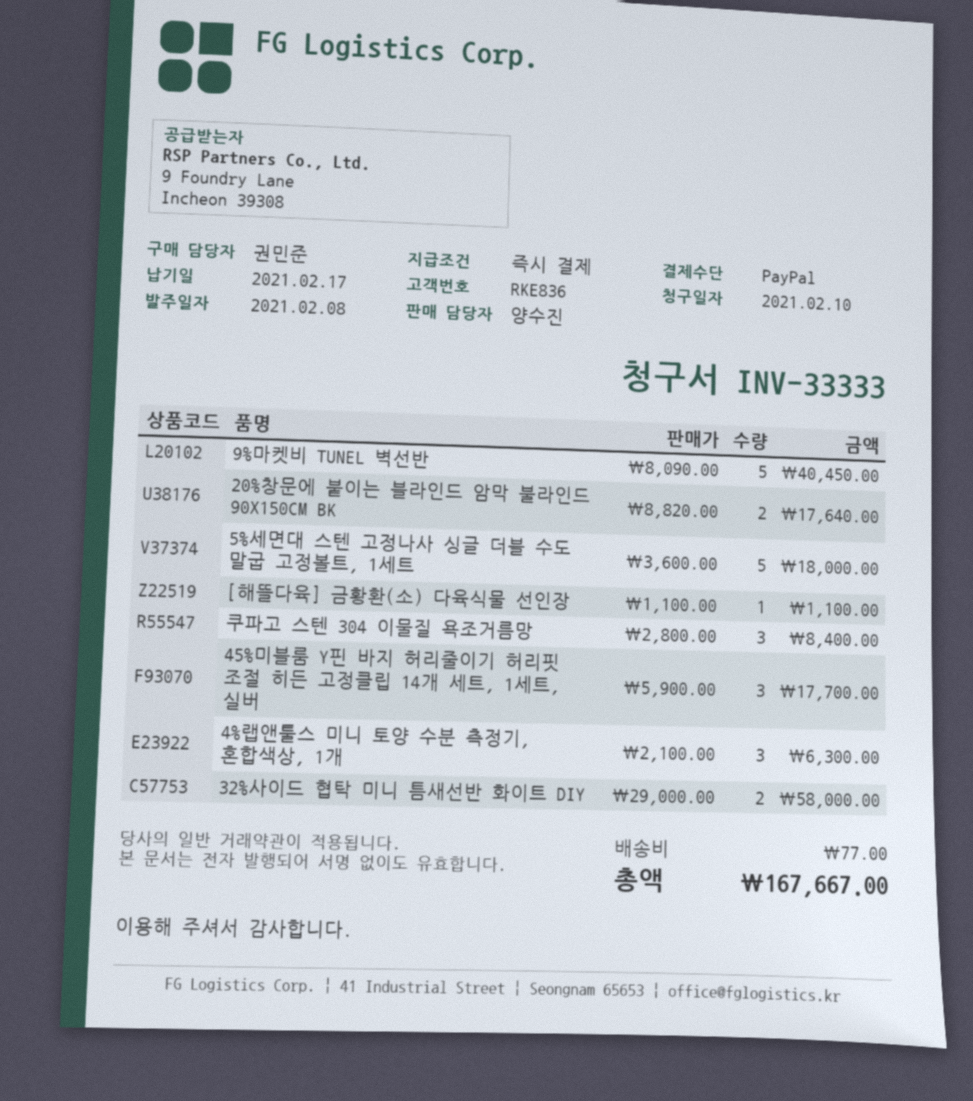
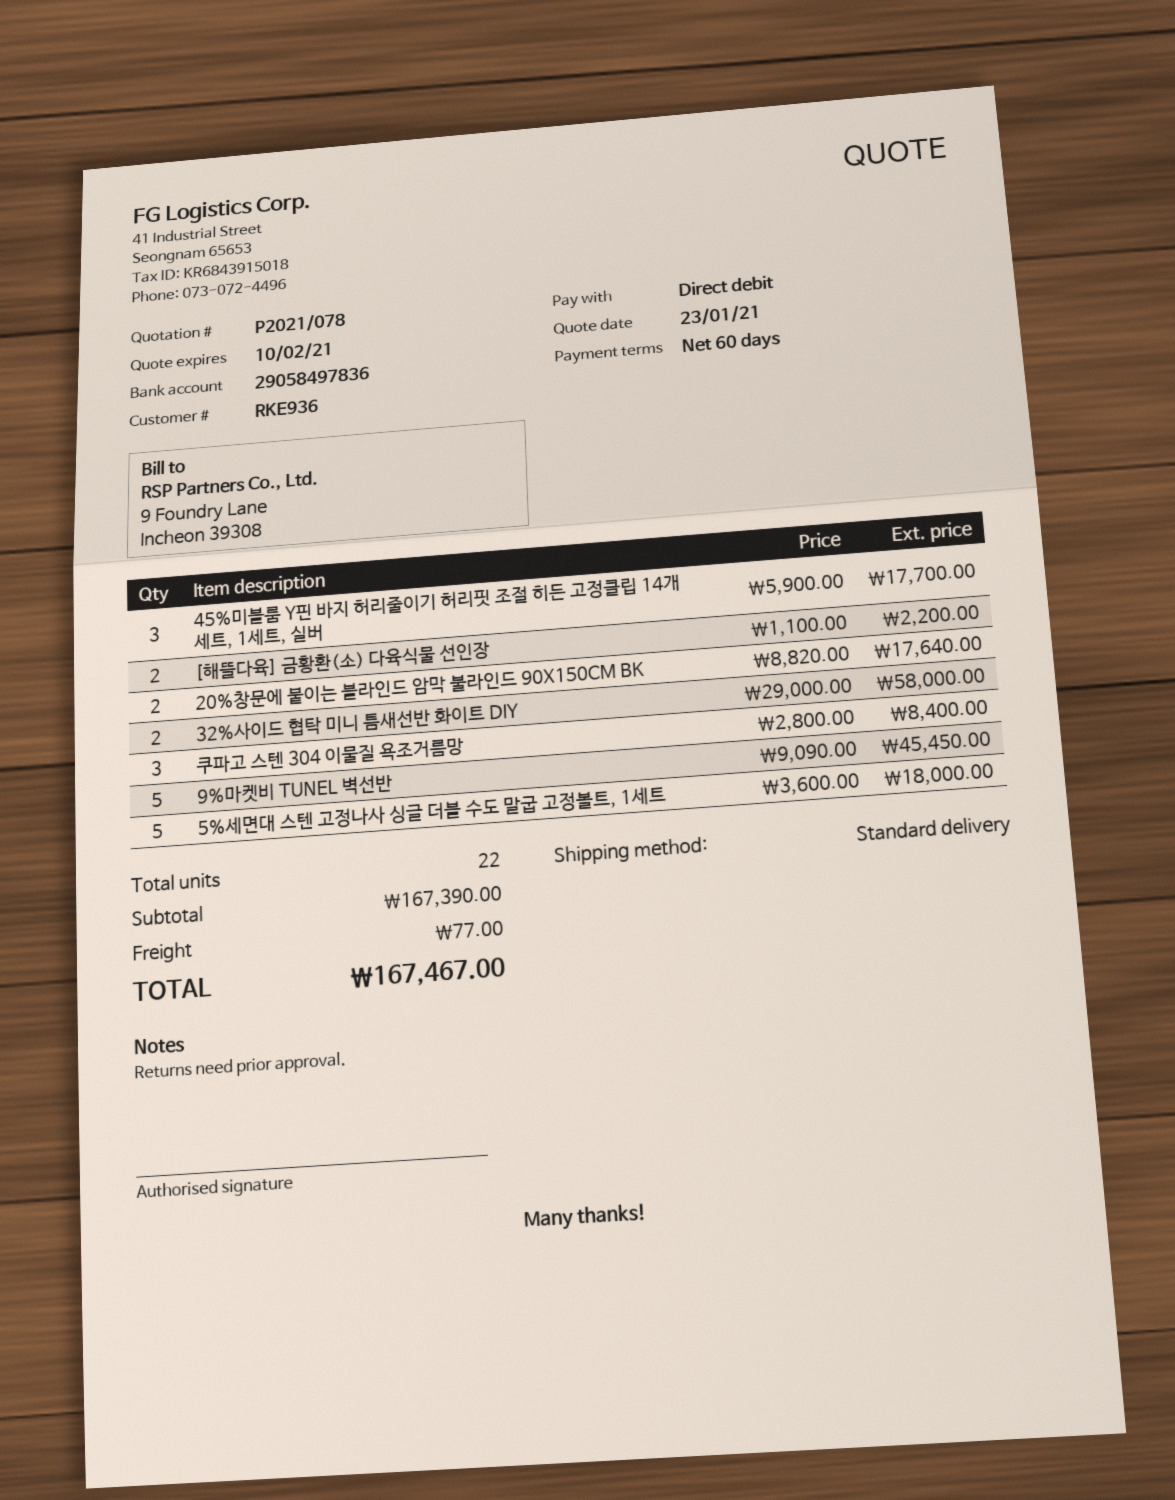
payment terms: on receipt -> 60 days
customer number: RKE836 -> RKE936
payment method: PayPal -> direct debit
9%마켓비 TUNEL 벽선반: 5 x 8090.00 = 40450.00 -> 5 x 9090.00 = 45450.00
[해뜰다육] 금황환(소) 다육식물 선인장: 1 x 1100.00 = 1100.00 -> 2 x 1100.00 = 2200.00
4%랩앤툴스 미니 토양 수분 측정기, 혼합색상, 1개: 3 x 2100.00 = 6300.00 -> none
total: 167667.00 -> 167467.00

